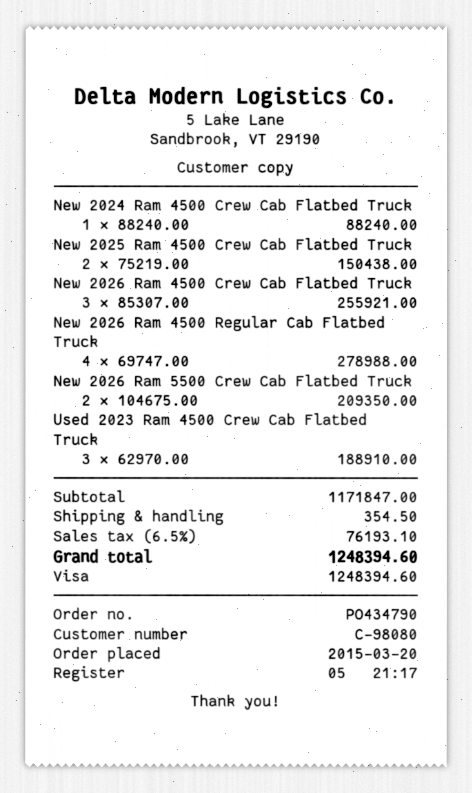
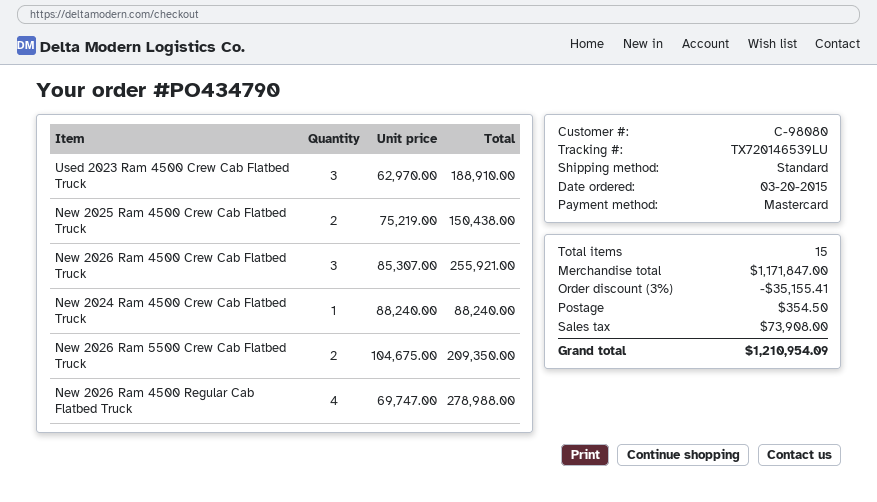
payment method: Visa -> Mastercard
discount: none -> 3% = 35155.41
tax: 76193.10 -> 73908.00
total: 1248394.60 -> 1210954.09

